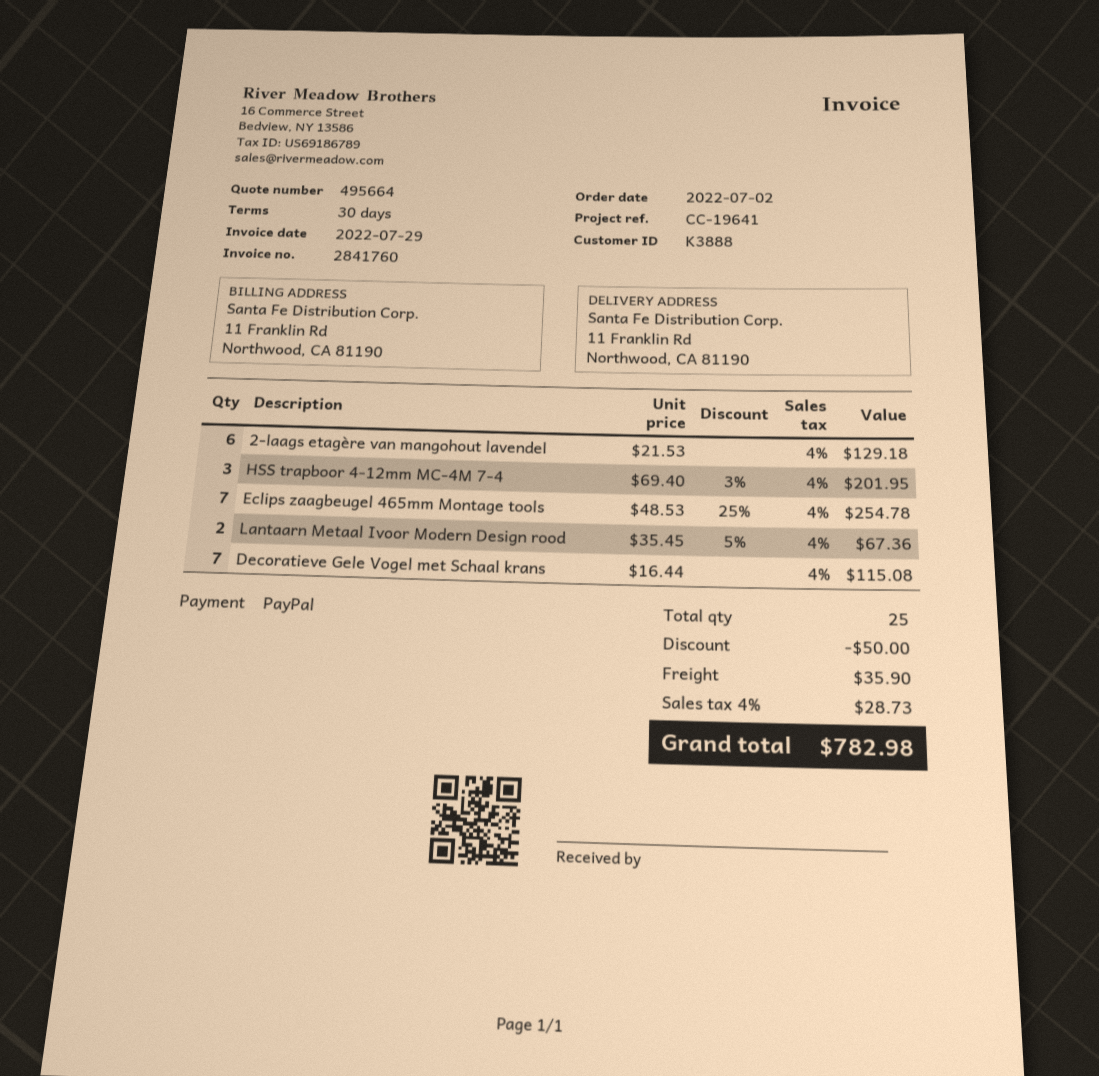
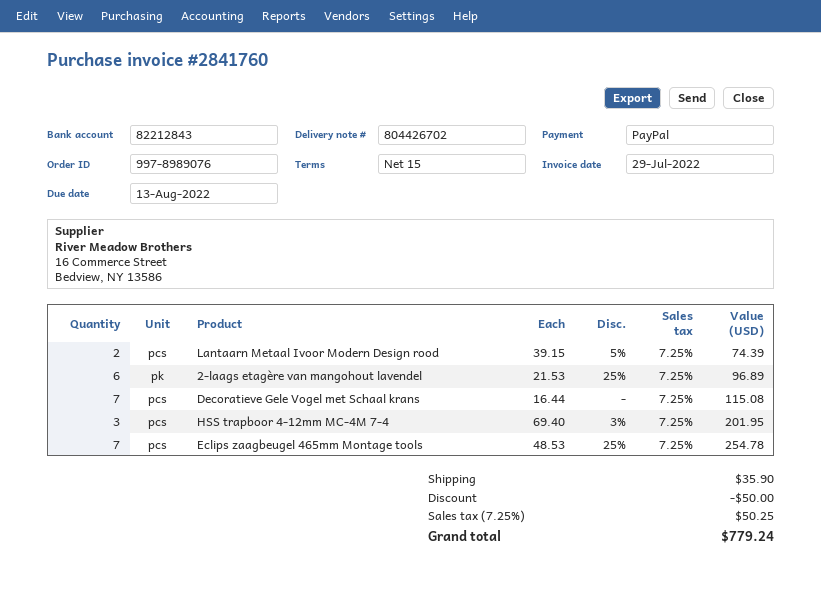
payment terms: 30 days -> 15 days
2-laags etagère van mangohout lavendel: 6 x 21.53 = 129.18 -> 6 x 21.53 - 25% = 96.89
Lantaarn Metaal Ivoor Modern Design rood: 2 x 35.45 - 5% = 67.36 -> 2 x 39.15 - 5% = 74.39
tax: 4% = 28.73 -> 7.25% = 50.25
total: 782.98 -> 779.24

